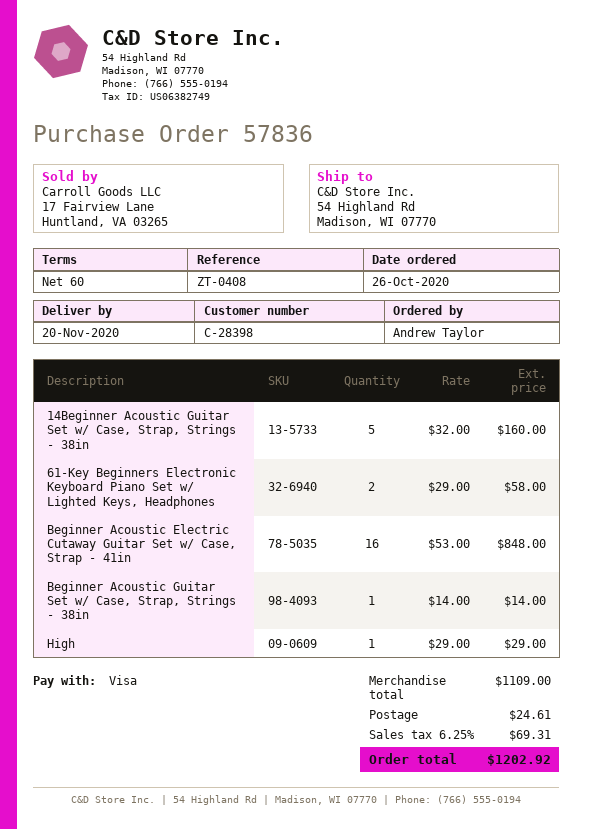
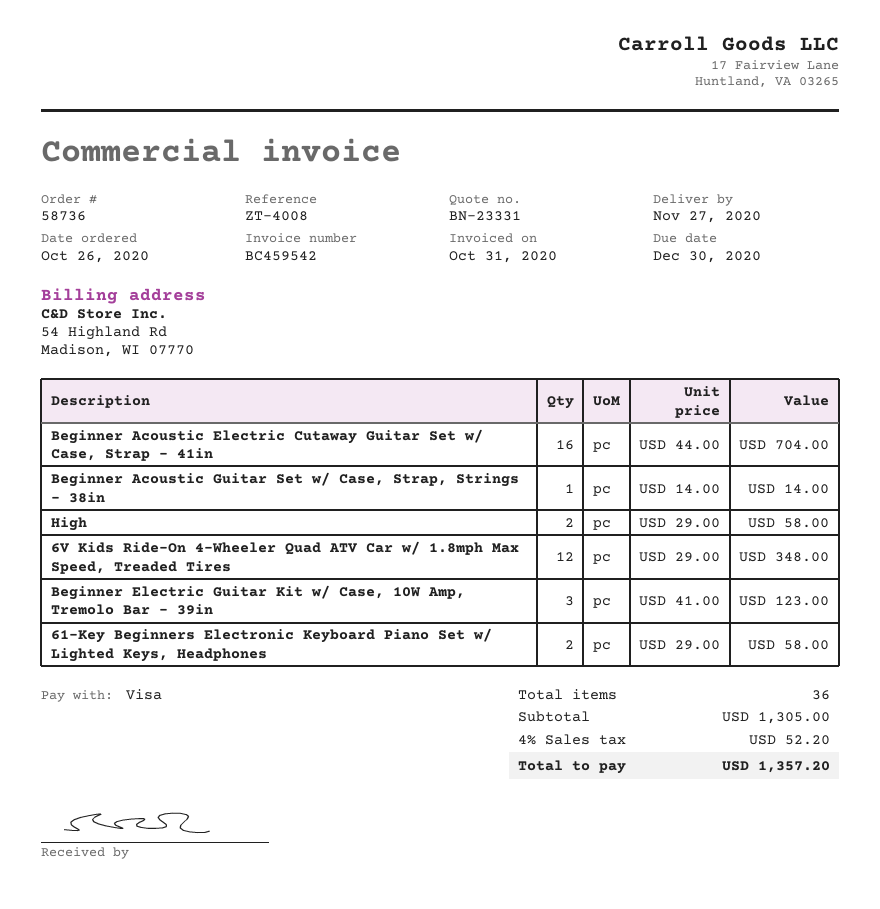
order number: 57836 -> 58736
delivery date: 2020-11-20 -> 2020-11-27
reference: ZT-0408 -> ZT-4008
14Beginner Acoustic Guitar Set w/ Case, Strap, Strings - 38in: 5 x 32.00 = 160.00 -> none
Beginner Acoustic Electric Cutaway Guitar Set w/ Case, Strap - 41in: 16 x 53.00 = 848.00 -> 16 x 44.00 = 704.00
High: 1 x 29.00 = 29.00 -> 2 x 29.00 = 58.00
6V Kids Ride-On 4-Wheeler Quad ATV Car w/ 1.8mph Max Speed, Treaded Tires: none -> 12 x 29.00 = 348.00
Beginner Electric Guitar Kit w/ Case, 10W Amp, Tremolo Bar - 39in: none -> 3 x 41.00 = 123.00
subtotal: 1109.00 -> 1305.00
shipping: 24.61 -> none
tax: 6.25% = 69.31 -> 4% = 52.20
total: 1202.92 -> 1357.20

